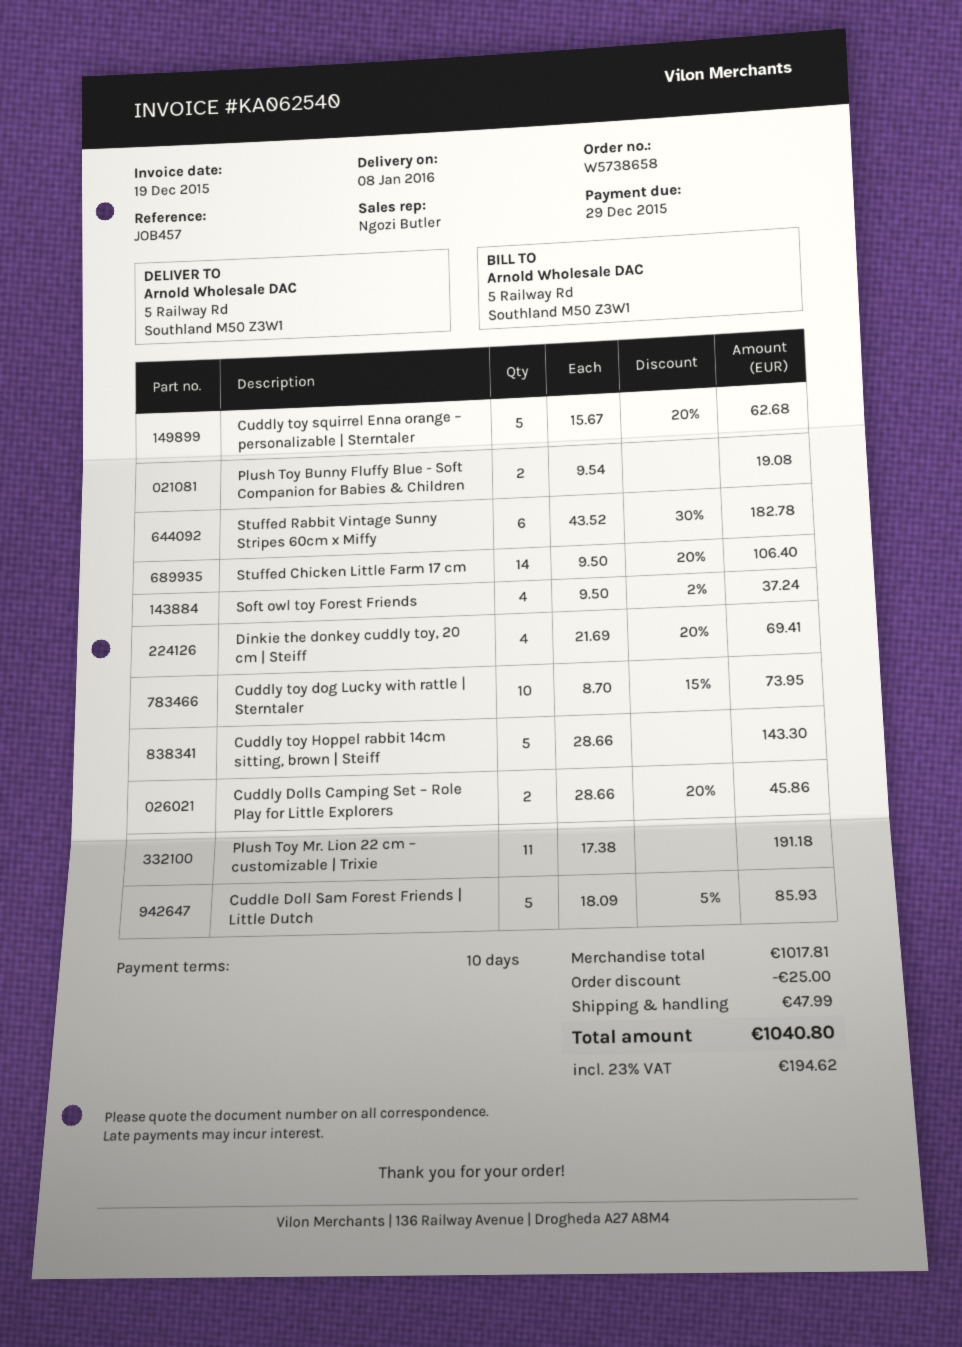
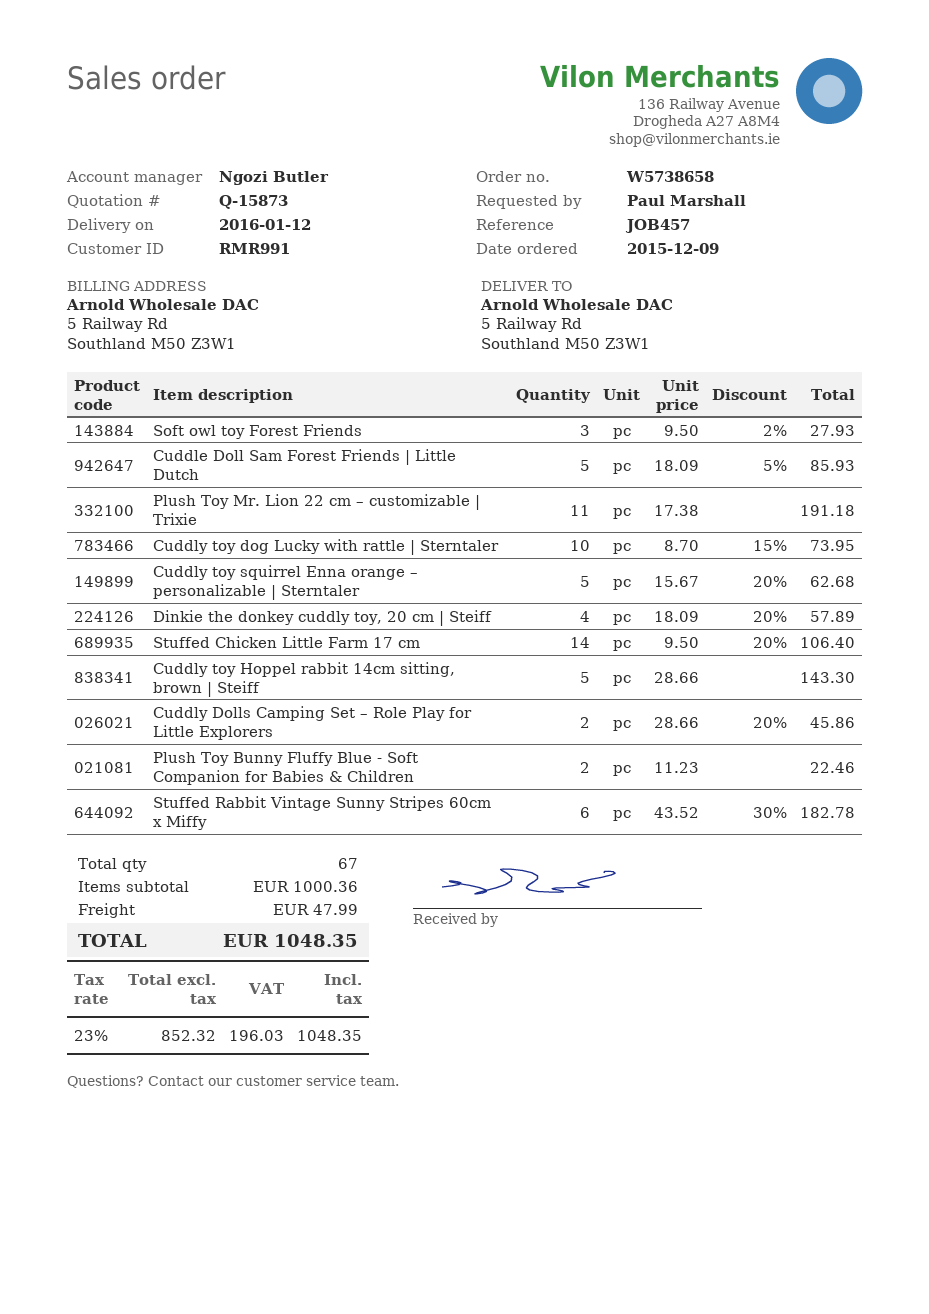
delivery date: 2016-01-08 -> 2016-01-12
Plush Toy Bunny Fluffy Blue - Soft Companion for Babies & Children: 2 x 9.54 = 19.08 -> 2 x 11.23 = 22.46
Soft owl toy Forest Friends: 4 x 9.50 - 2% = 37.24 -> 3 x 9.50 - 2% = 27.93
Dinkie the donkey cuddly toy, 20 cm | Steiff: 4 x 21.69 - 20% = 69.41 -> 4 x 18.09 - 20% = 57.89
subtotal: 1017.81 -> 1000.36
discount: 25.00 -> none
tax: 23% = 194.62 -> 23% = 196.03
total: 1040.80 -> 1048.35

